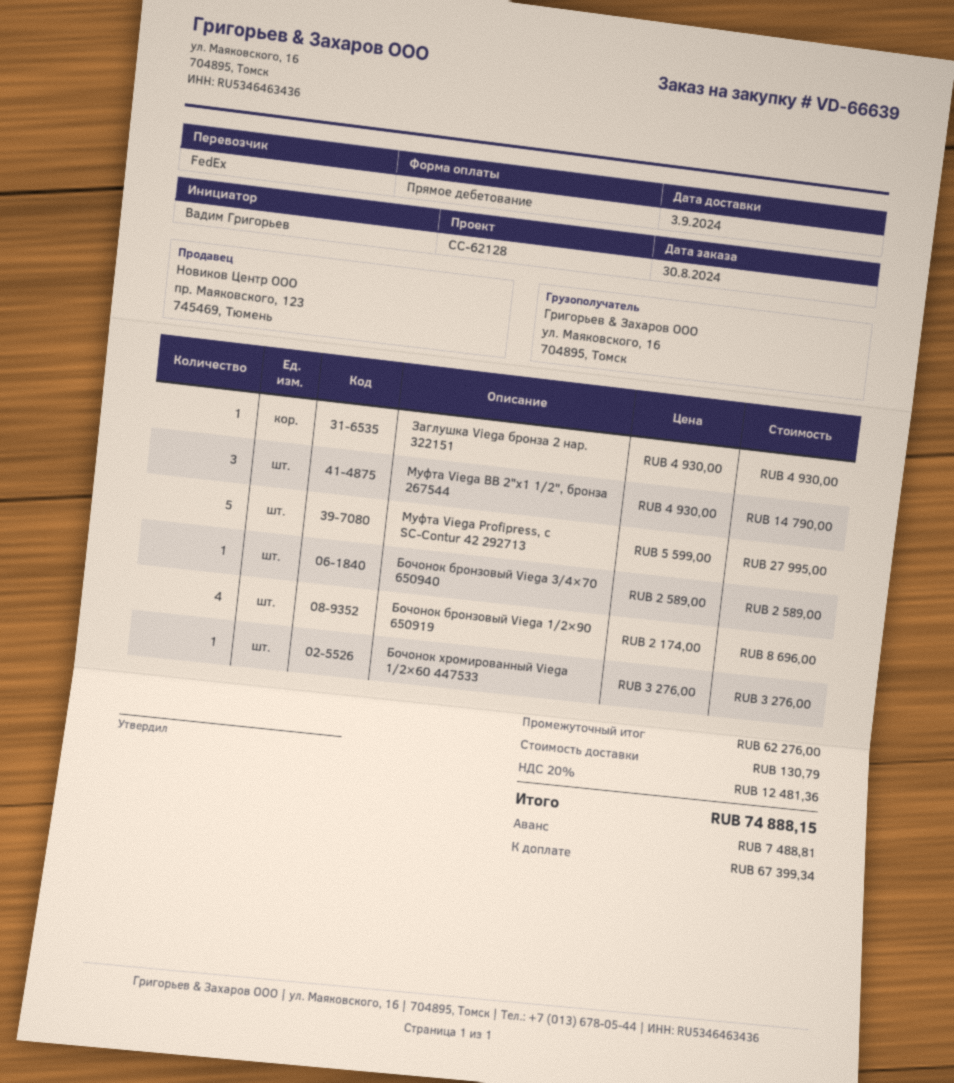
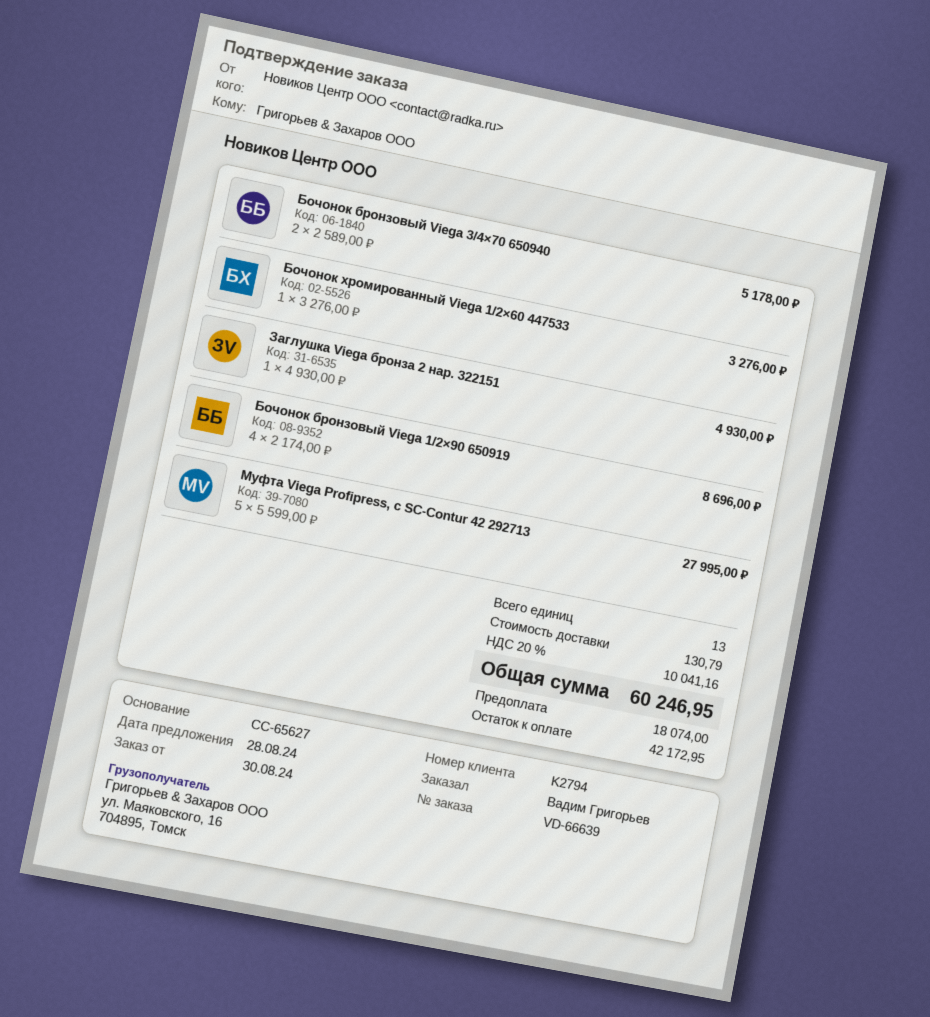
reference: CC-62128 -> CC-65627
Муфта Viega ВВ 2"х1 1/2", бронза 267544: 3 x 4930.00 = 14790.00 -> none
Бочонок бронзовый Viega 3/4×70 650940: 1 x 2589.00 = 2589.00 -> 2 x 2589.00 = 5178.00
tax: 20% = 12481.36 -> 20% = 10041.16
total: 74888.15 -> 60246.95
deposit: 7488.81 -> 18074.00
balance: 67399.34 -> 42172.95

